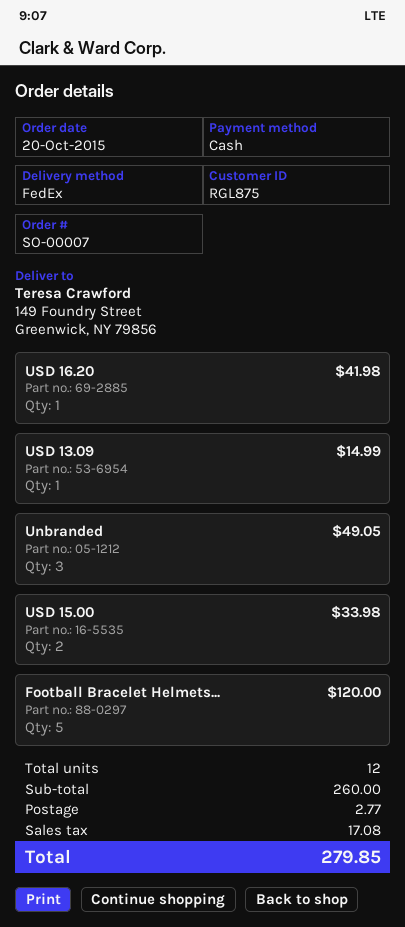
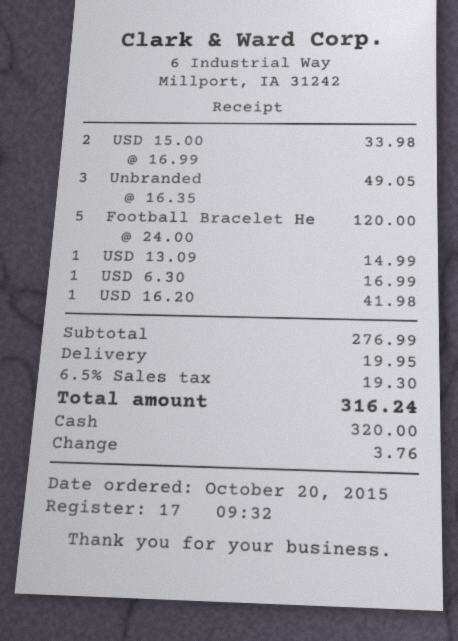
USD 6.30: none -> 1 for 16.99
subtotal: 260.00 -> 276.99
shipping: 2.77 -> 19.95
tax: 17.08 -> 19.30
total: 279.85 -> 316.24

